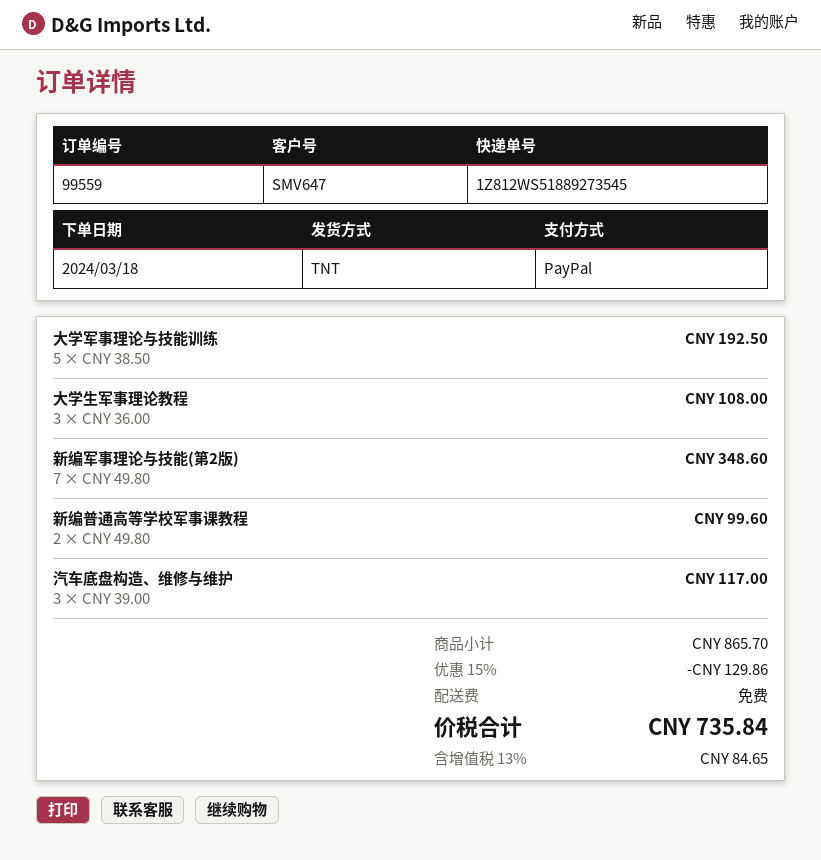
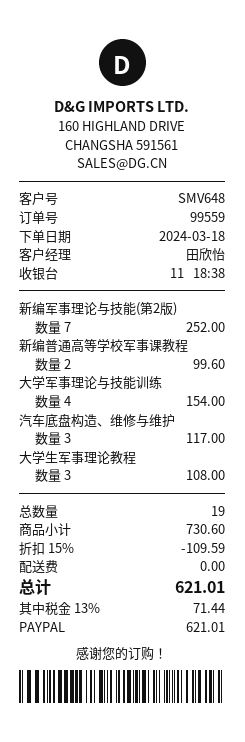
customer number: SMV647 -> SMV648
大学军事理论与技能训练: 5 for 192.50 -> 4 for 154.00
新编军事理论与技能(第2版): 7 for 348.60 -> 7 for 252.00
subtotal: 865.70 -> 730.60
discount: 15% = 129.86 -> 15% = 109.59
tax: 13% = 84.65 -> 13% = 71.44
total: 735.84 -> 621.01

